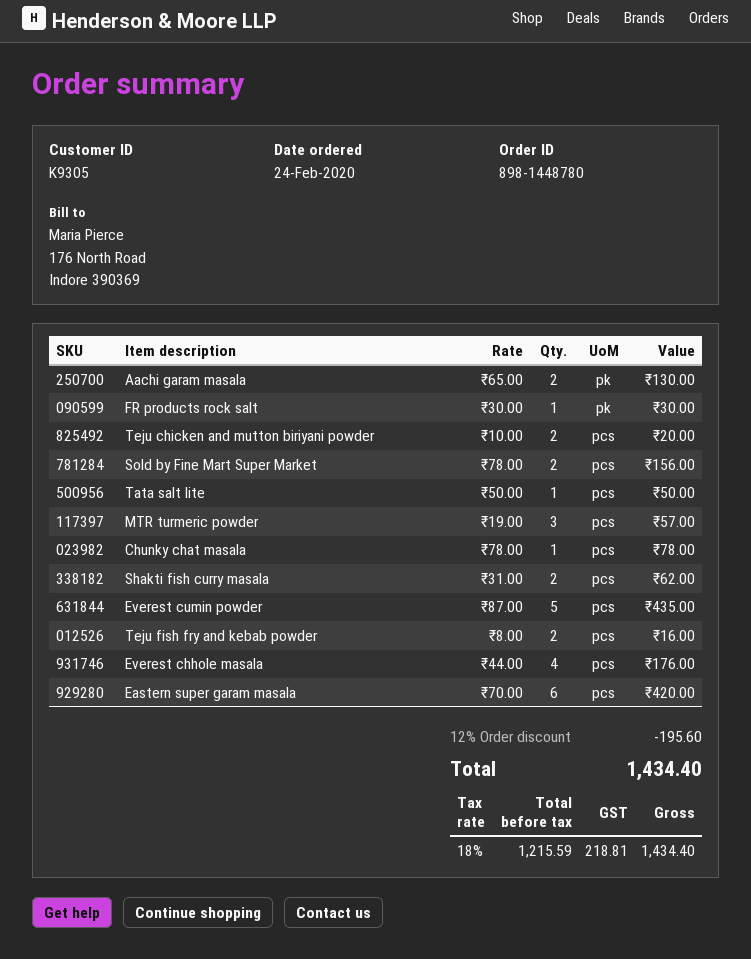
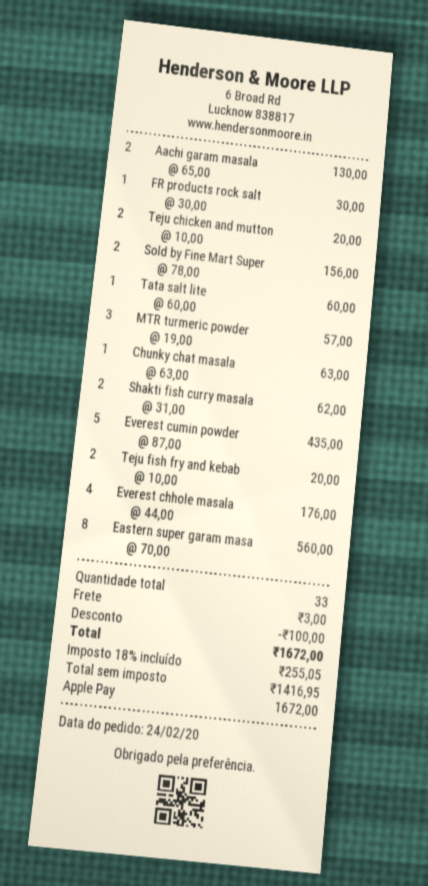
Tata salt lite: 1 x 50.00 = 50.00 -> 1 x 60.00 = 60.00
Chunky chat masala: 1 x 78.00 = 78.00 -> 1 x 63.00 = 63.00
Teju fish fry and kebab powder: 2 x 8.00 = 16.00 -> 2 x 10.00 = 20.00
Eastern super garam masala: 6 x 70.00 = 420.00 -> 8 x 70.00 = 560.00
discount: 195.60 -> 100.00
shipping: none -> 3.00
net: 1215.59 -> 1416.95
tax: 18% = 218.81 -> 18% = 255.05
total: 1434.40 -> 1672.00

